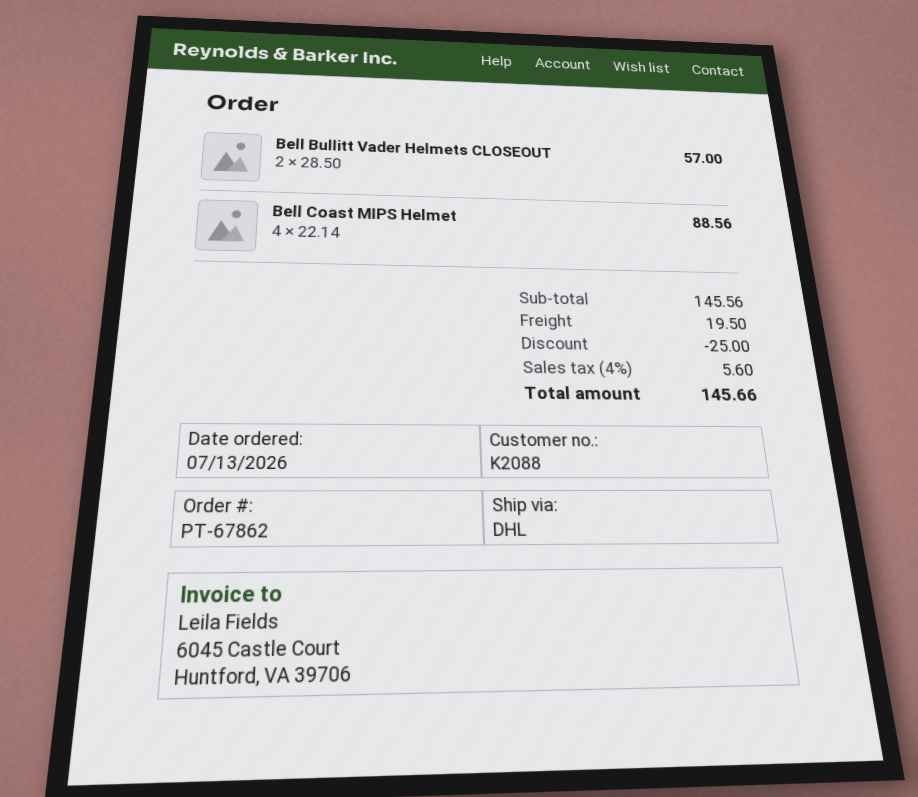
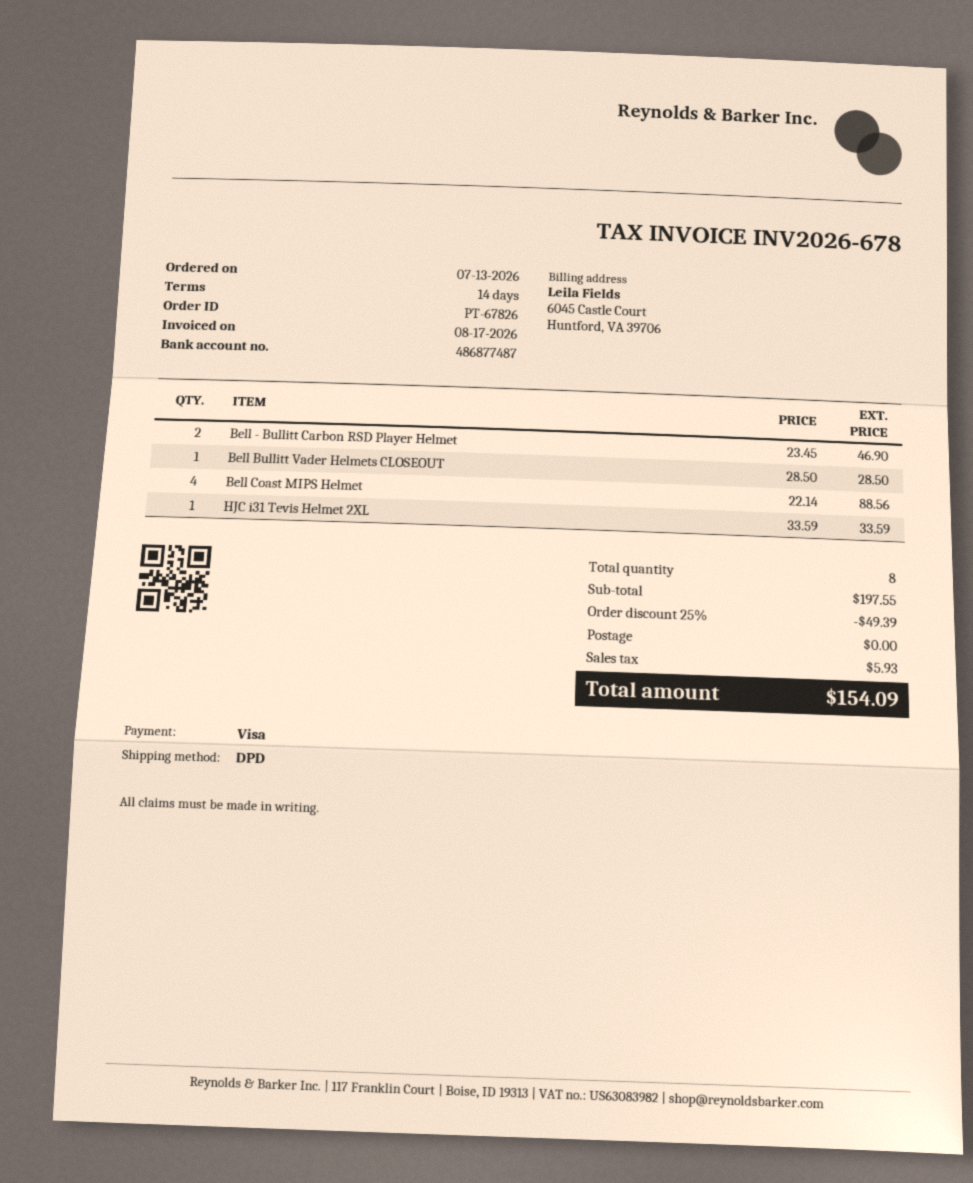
order number: PT-67862 -> PT-67826
shipping method: DHL -> DPD
Bell Bullitt Vader Helmets CLOSEOUT: 2 x 28.50 = 57.00 -> 1 x 28.50 = 28.50
Bell - Bullitt Carbon RSD Player Helmet: none -> 2 x 23.45 = 46.90
HJC i31 Tevis Helmet 2XL: none -> 1 x 33.59 = 33.59
subtotal: 145.56 -> 197.55
discount: 25.00 -> 49.39
shipping: 19.50 -> 0.00
tax: 5.60 -> 5.93
total: 145.66 -> 154.09

